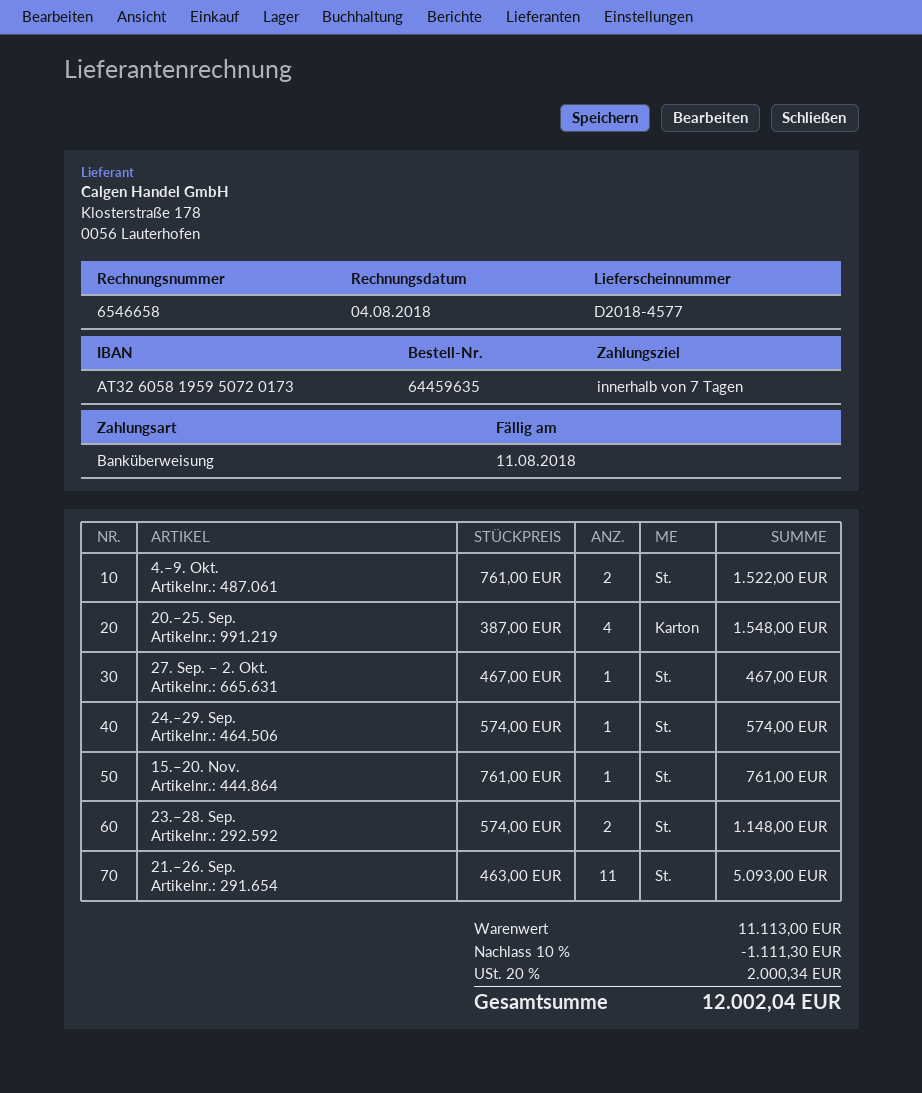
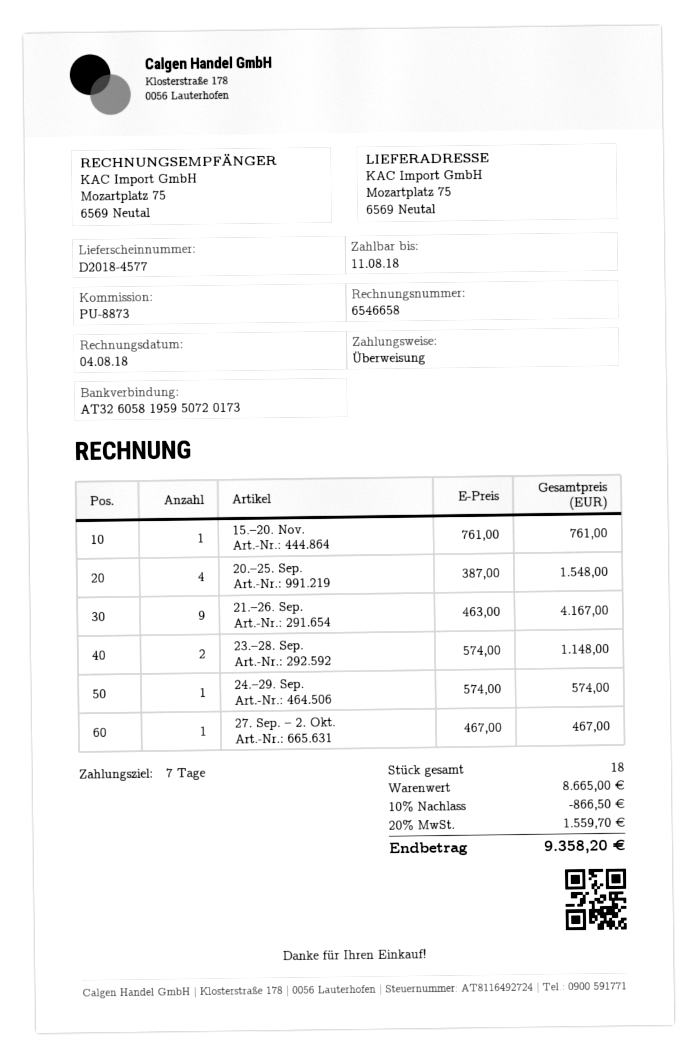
4.–9. Okt.: 2 x 761.00 = 1522.00 -> none
21.–26. Sep.: 11 x 463.00 = 5093.00 -> 9 x 463.00 = 4167.00
subtotal: 11113.00 -> 8665.00
discount: 10% = 1111.30 -> 10% = 866.50
tax: 20% = 2000.34 -> 20% = 1559.70
total: 12002.04 -> 9358.20

